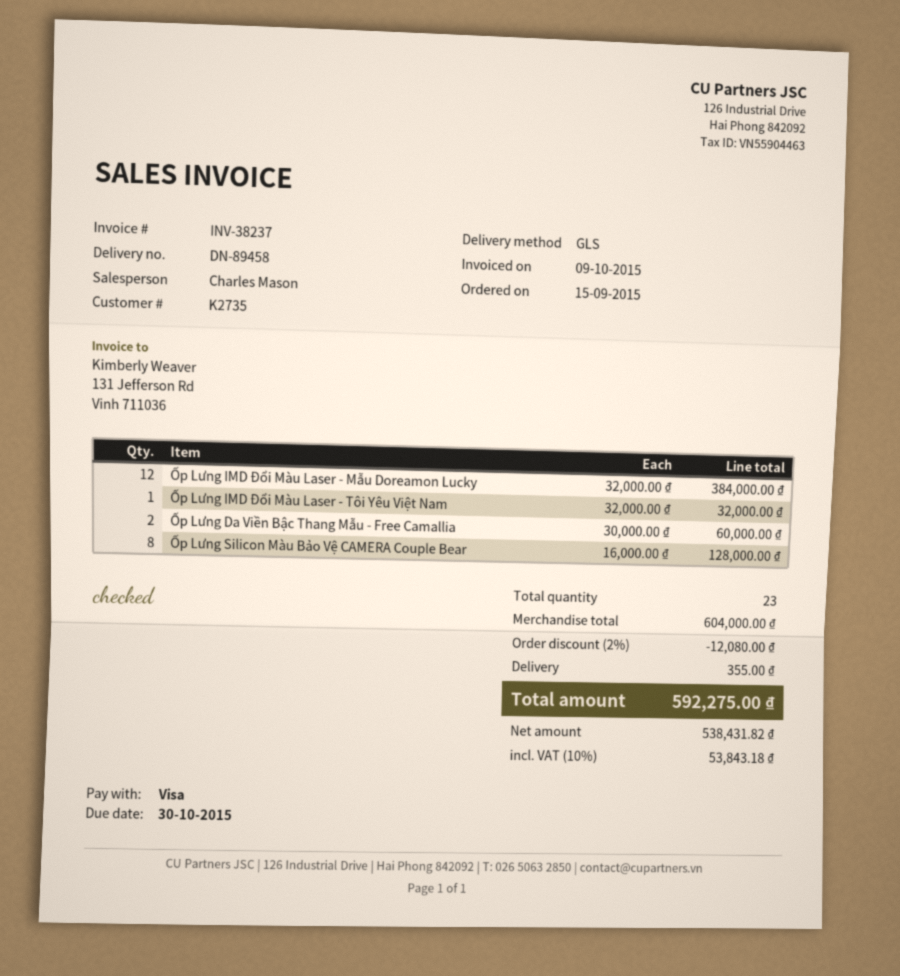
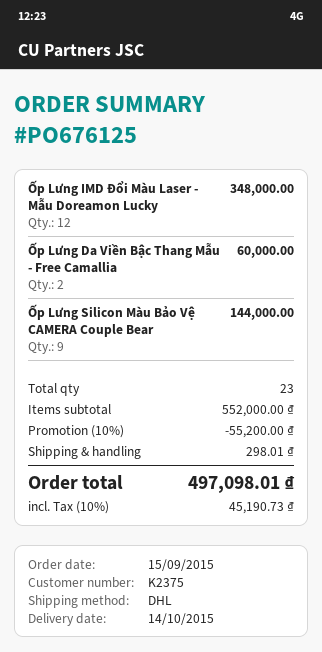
customer number: K2735 -> K2375
shipping method: GLS -> DHL
Ốp Lưng IMD Đổi Màu Laser - Mẫu Doreamon Lucky: 12 for 384000.00 -> 12 for 348000.00
Ốp Lưng IMD Đổi Màu Laser - Tôi Yêu Việt Nam: 1 for 32000.00 -> none
Ốp Lưng Silicon Màu Bảo Vệ CAMERA Couple Bear: 8 for 128000.00 -> 9 for 144000.00
subtotal: 604000.00 -> 552000.00
discount: 2% = 12080.00 -> 10% = 55200.00
shipping: 355.00 -> 298.01
tax: 10% = 53843.18 -> 10% = 45190.73
total: 592275.00 -> 497098.01

